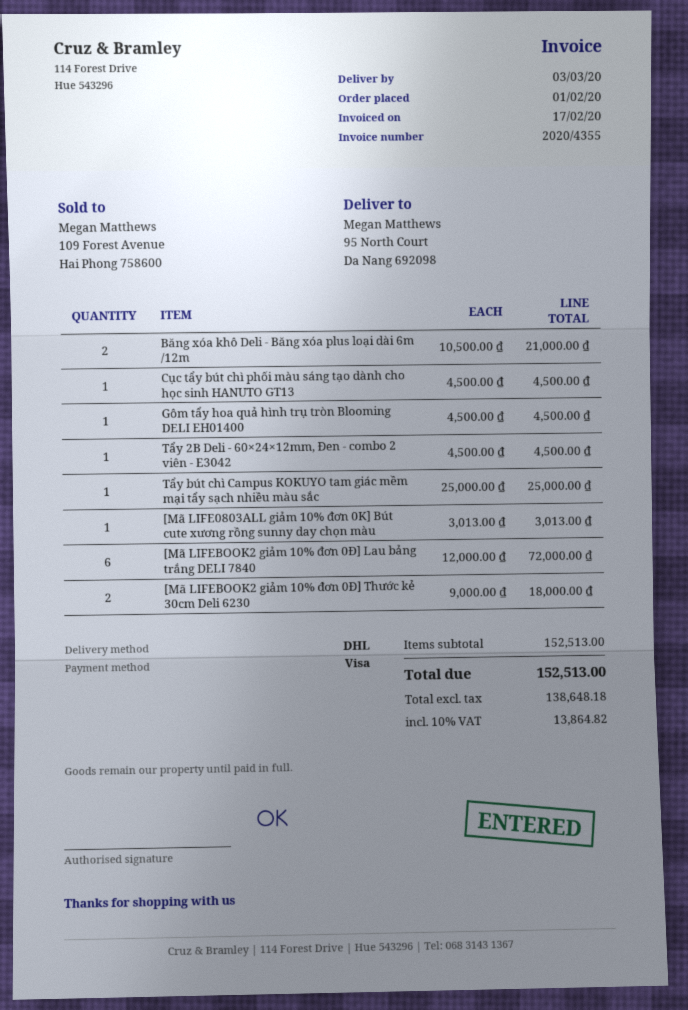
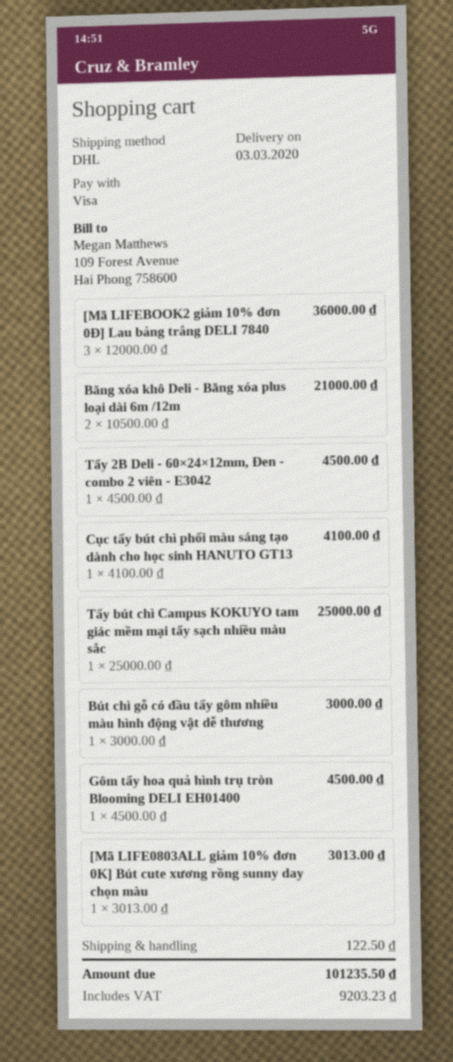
Cục tẩy bút chì phối màu sáng tạo dành cho học sinh HANUTO GT13: 1 x 4500.00 = 4500.00 -> 1 x 4100.00 = 4100.00
[Mã LIFEBOOK2 giảm 10% đơn 0Đ] Lau bảng trắng DELI 7840: 6 x 12000.00 = 72000.00 -> 3 x 12000.00 = 36000.00
[Mã LIFEBOOK2 giảm 10% đơn 0Đ] Thước kẻ 30cm Deli 6230: 2 x 9000.00 = 18000.00 -> none
Bút chì gỗ có đầu tẩy gôm nhiều màu hình động vật dễ thương: none -> 1 x 3000.00 = 3000.00
shipping: none -> 122.50
tax: 13864.82 -> 9203.23
total: 152513.00 -> 101235.50

